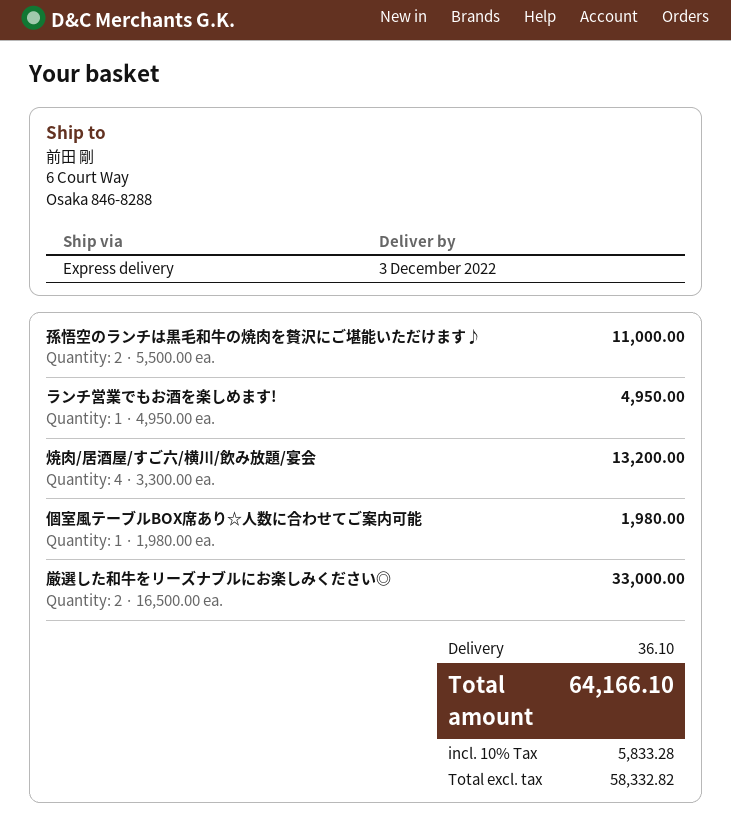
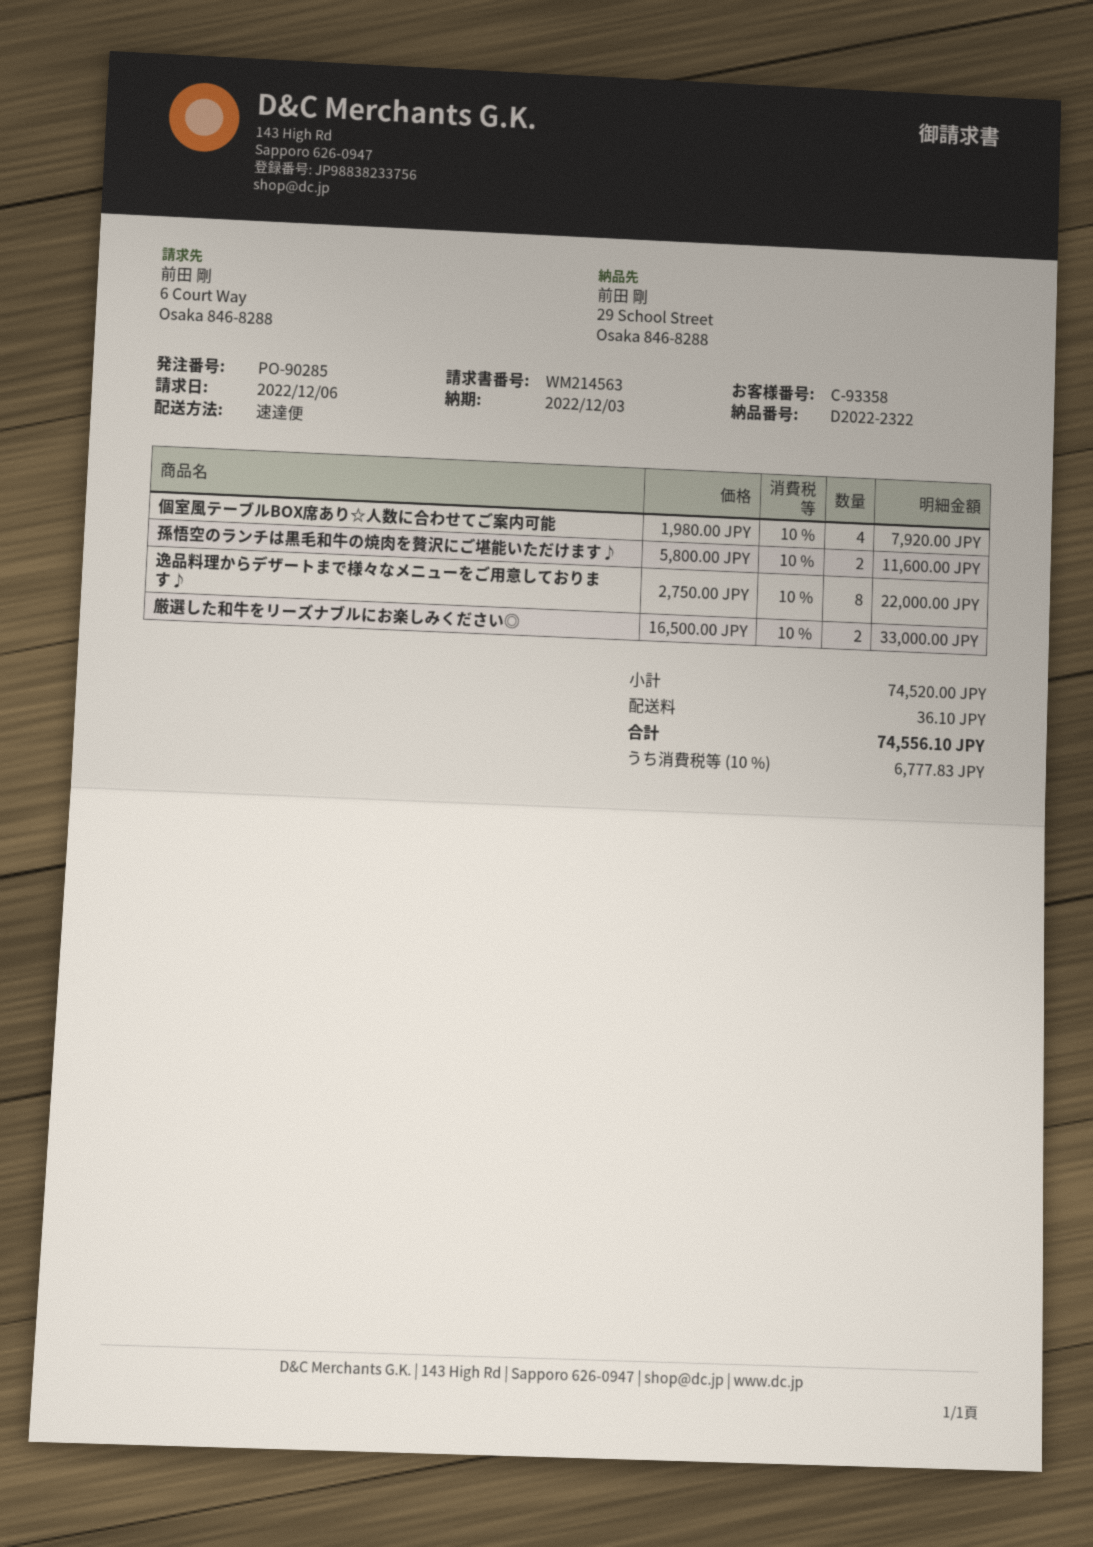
ship to: 6 Court Way, Osaka 846-8288 -> 29 School Street, Osaka 846-8288
孫悟空のランチは黒毛和牛の焼肉を贅沢にご堪能いただけます♪: 2 x 5500.00 = 11000.00 -> 2 x 5800.00 = 11600.00
ランチ営業でもお酒を楽しめます!: 1 x 4950.00 = 4950.00 -> none
焼肉/居酒屋/すご六/横川/飲み放題/宴会: 4 x 3300.00 = 13200.00 -> none
個室風テーブルBOX席あり☆人数に合わせてご案内可能: 1 x 1980.00 = 1980.00 -> 4 x 1980.00 = 7920.00
逸品料理からデザートまで様々なメニューをご用意しております♪: none -> 8 x 2750.00 = 22000.00
tax: 10% = 5833.28 -> 10% = 6777.83
total: 64166.10 -> 74556.10

